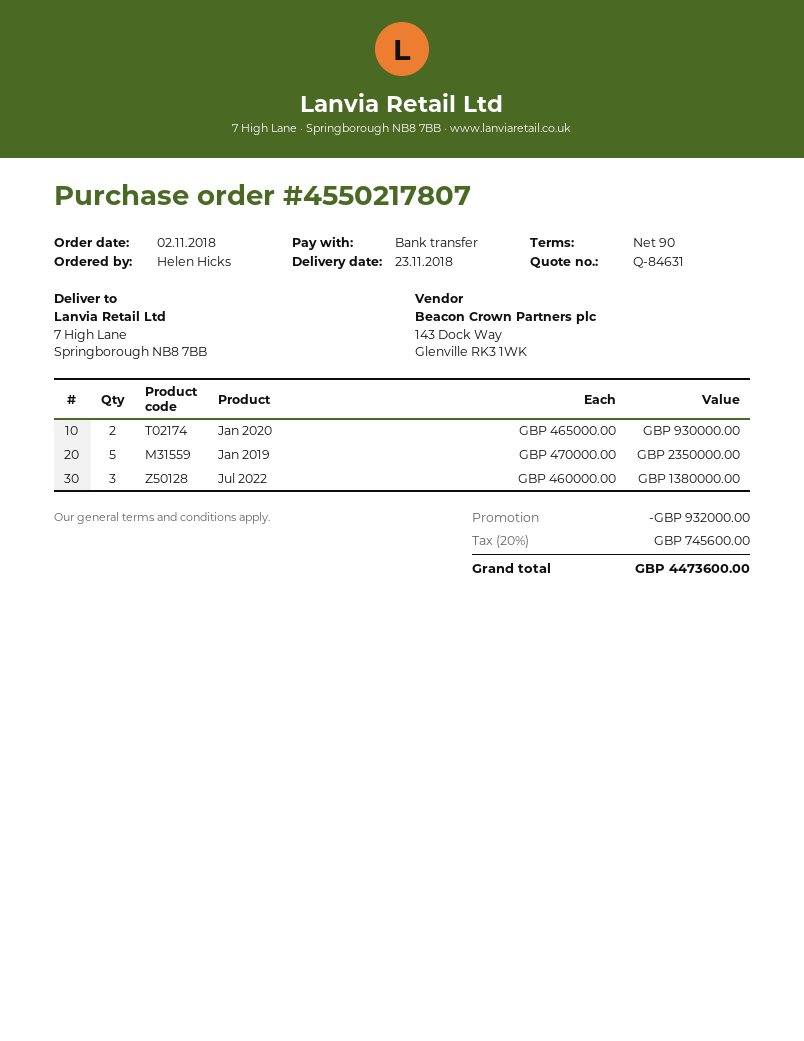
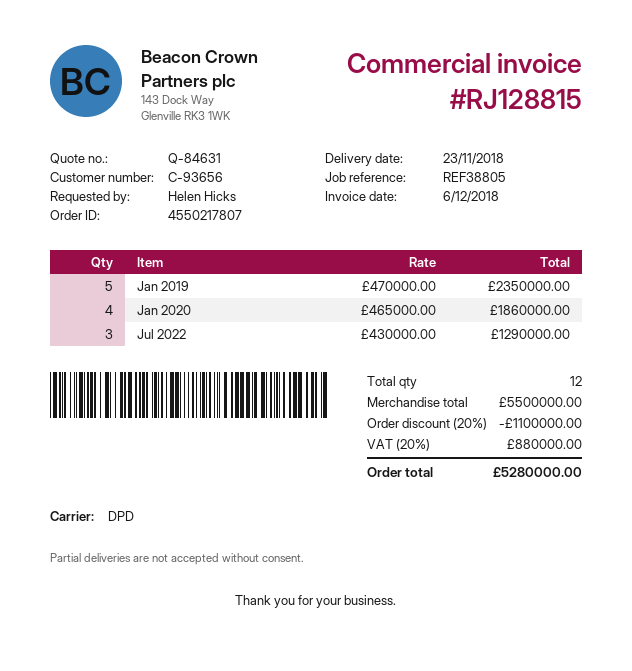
Jan 2020: 2 x 465000.00 = 930000.00 -> 4 x 465000.00 = 1860000.00
Jul 2022: 3 x 460000.00 = 1380000.00 -> 3 x 430000.00 = 1290000.00
discount: 932000.00 -> 1100000.00
tax: 20% = 745600.00 -> 20% = 880000.00
total: 4473600.00 -> 5280000.00

